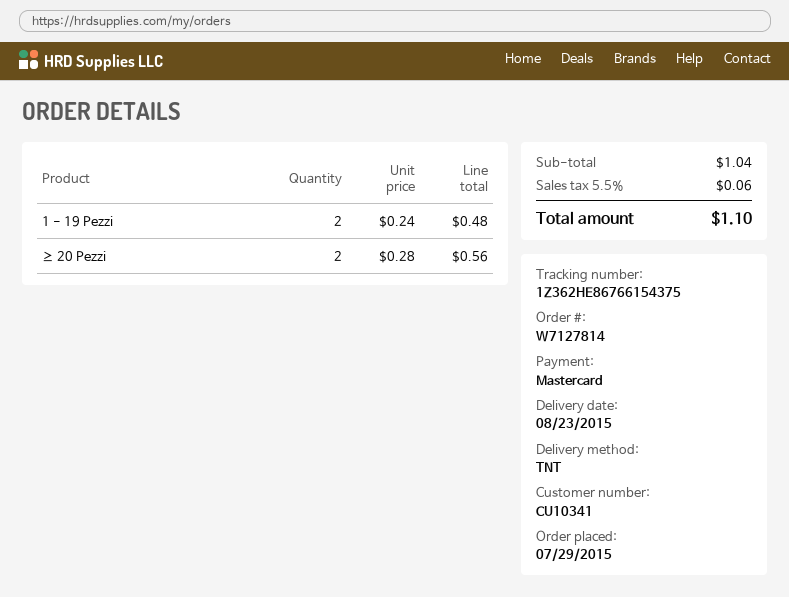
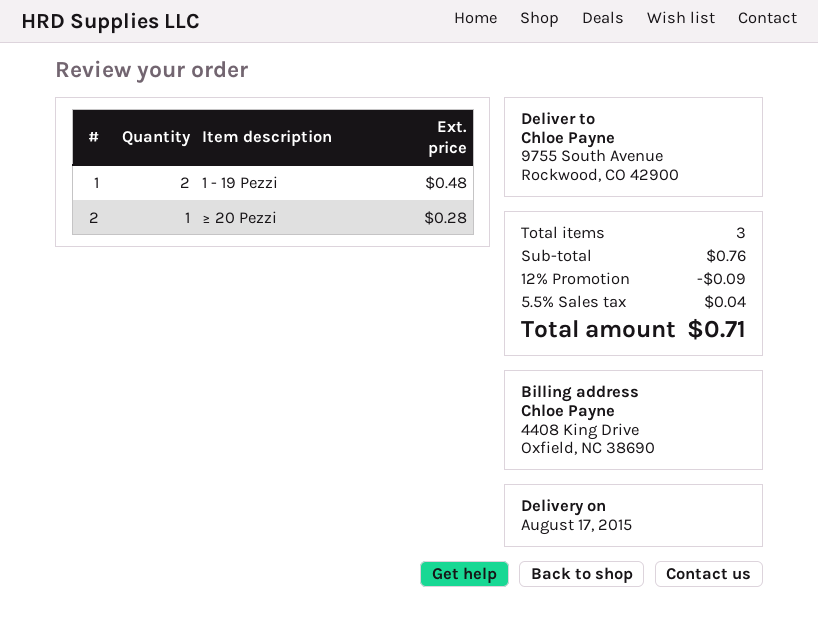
delivery date: 2015-08-23 -> 2015-08-17
≥ 20 Pezzi: 2 for 0.56 -> 1 for 0.28
subtotal: 1.04 -> 0.76
discount: none -> 12% = 0.09
tax: 5.5% = 0.06 -> 5.5% = 0.04
total: 1.10 -> 0.71

